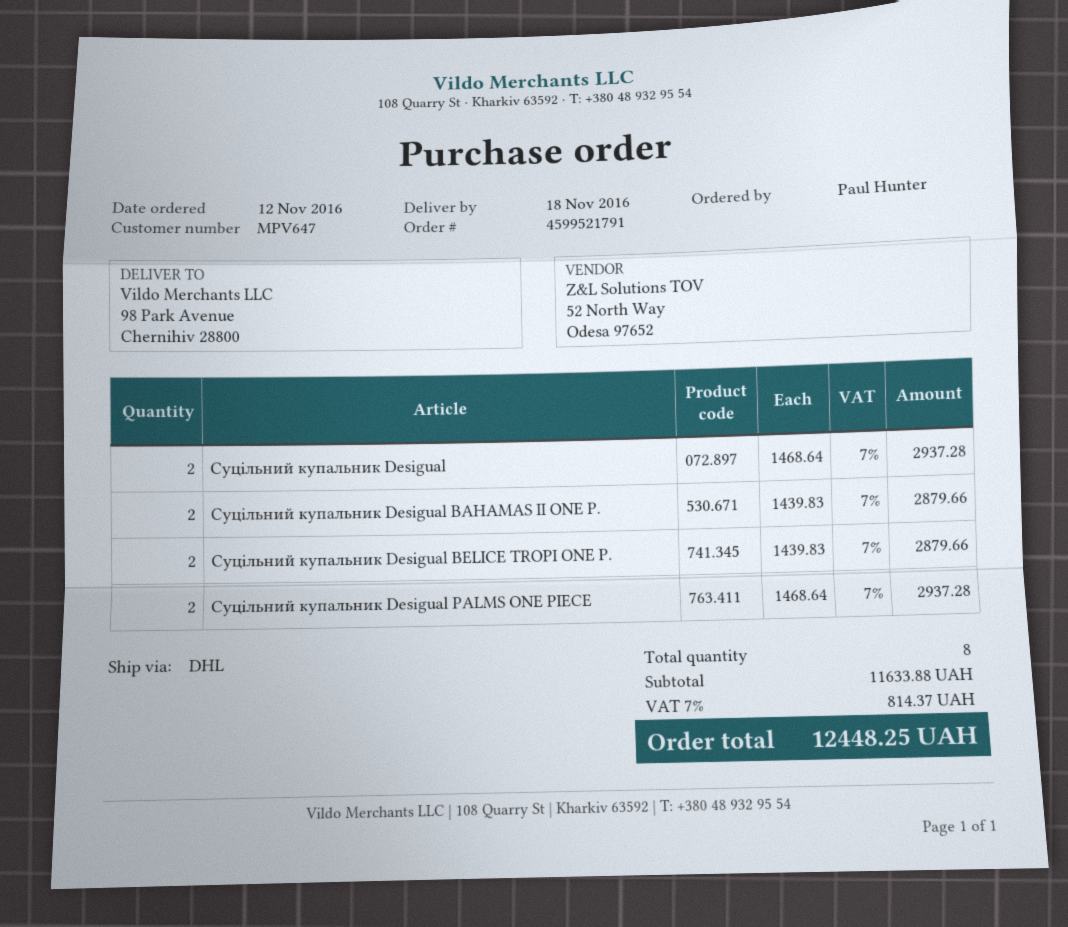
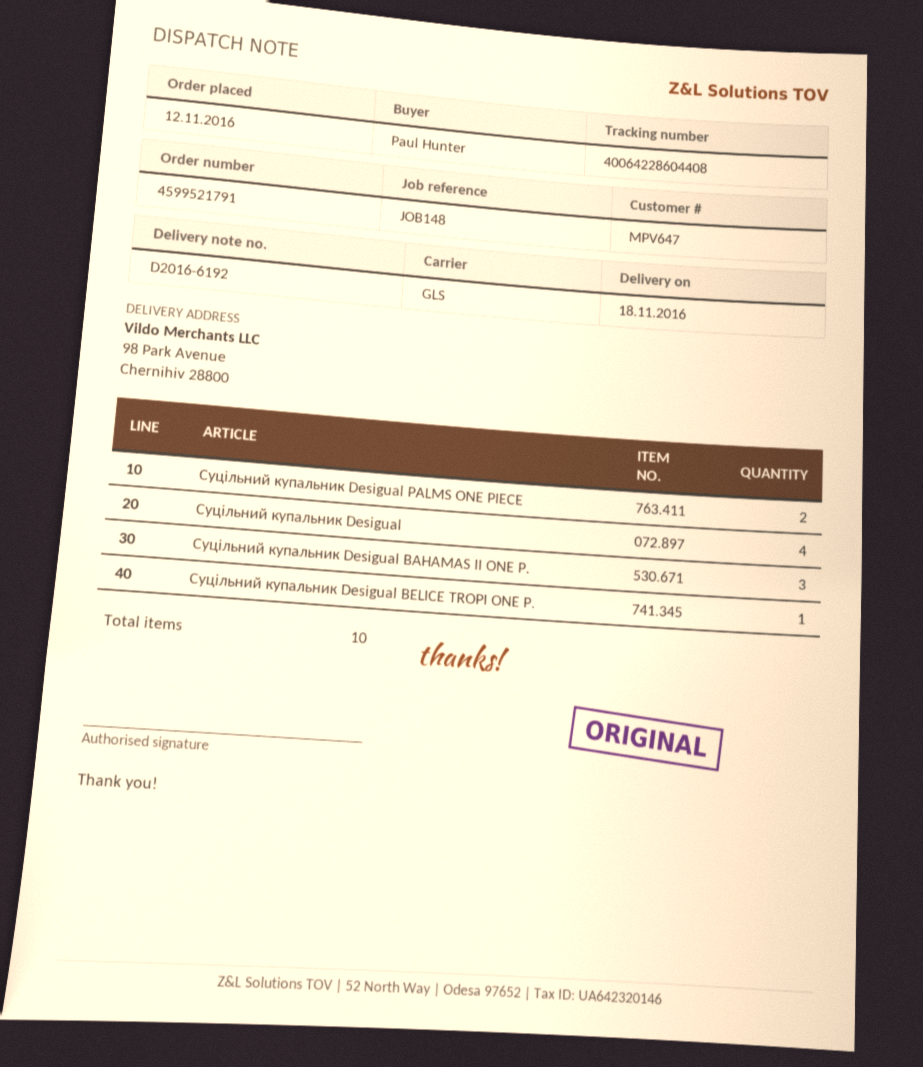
shipping method: DHL -> GLS
Суцільний купальник Desigual: 2 -> 4
Суцільний купальник Desigual BAHAMAS II ONE P.: 2 -> 3
Суцільний купальник Desigual BELICE TROPI ONE P.: 2 -> 1
total quantity: 8 -> 10

